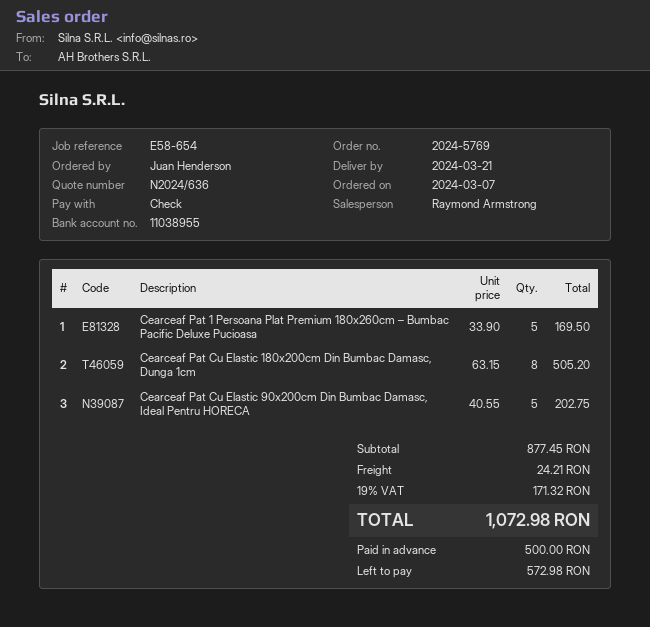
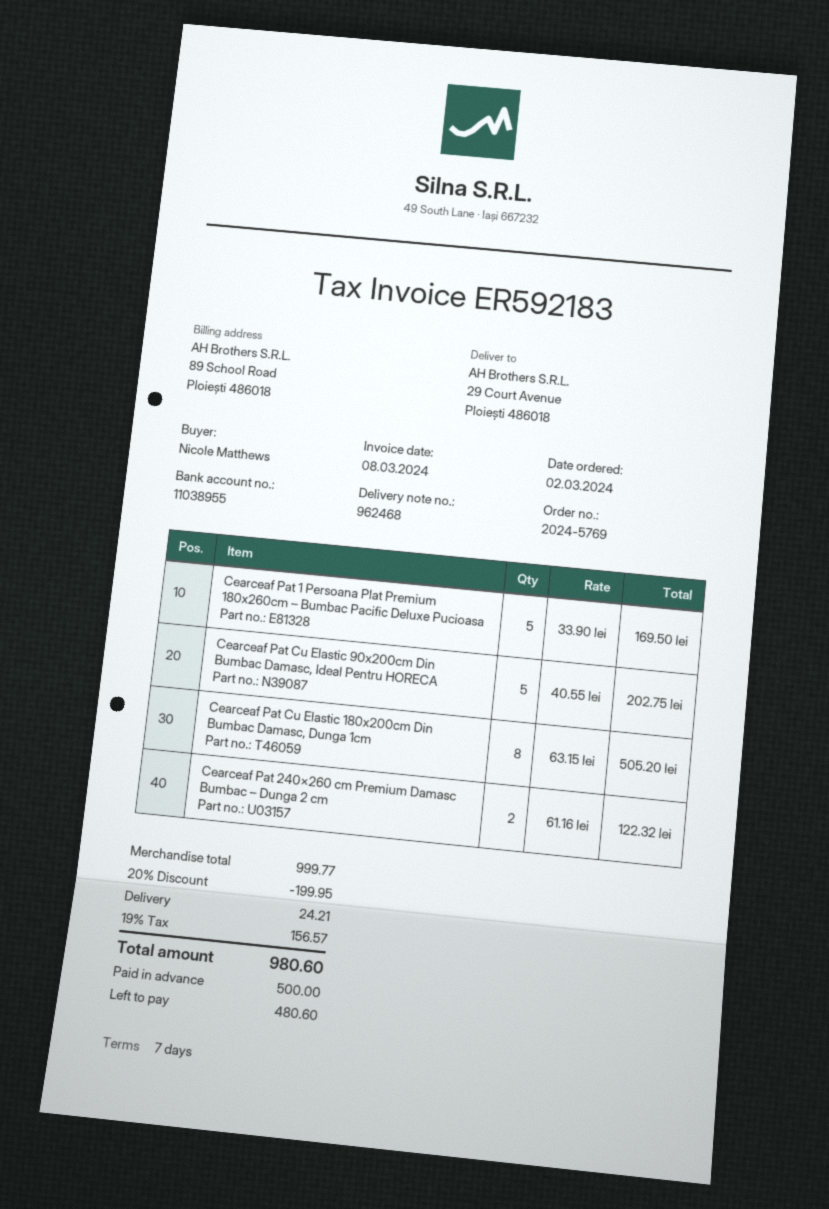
order date: 2024-03-07 -> 2024-03-02
ordered by: Juan Henderson -> Nicole Matthews
Cearceaf Pat 240×260 cm Premium Damasc Bumbac – Dunga 2 cm: none -> 2 x 61.16 = 122.32
subtotal: 877.45 -> 999.77
discount: none -> 20% = 199.95
tax: 19% = 171.32 -> 19% = 156.57
total: 1072.98 -> 980.60
balance: 572.98 -> 480.60

